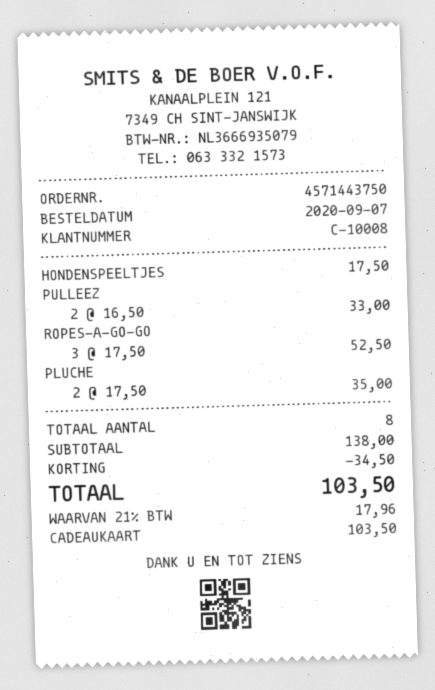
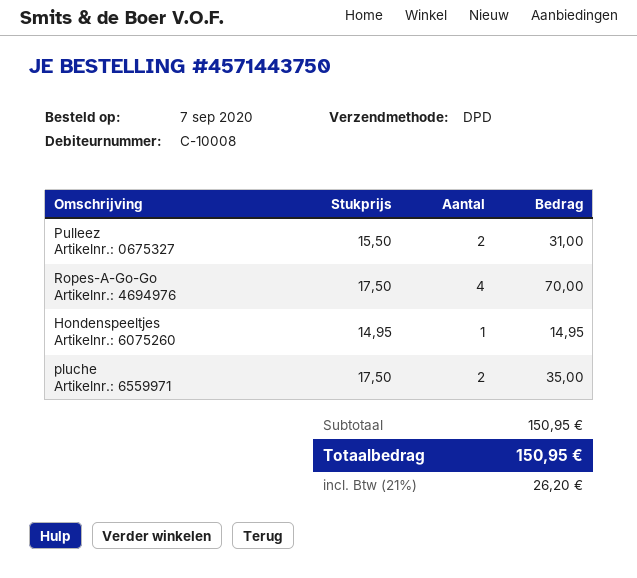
HONDENSPEELTJES: 1 x 17.50 = 17.50 -> 1 x 14.95 = 14.95
PULLEEZ: 2 x 16.50 = 33.00 -> 2 x 15.50 = 31.00
ROPES-A-GO-GO: 3 x 17.50 = 52.50 -> 4 x 17.50 = 70.00
subtotal: 138.00 -> 150.95
discount: 34.50 -> none
tax: 21% = 17.96 -> 21% = 26.20
total: 103.50 -> 150.95

